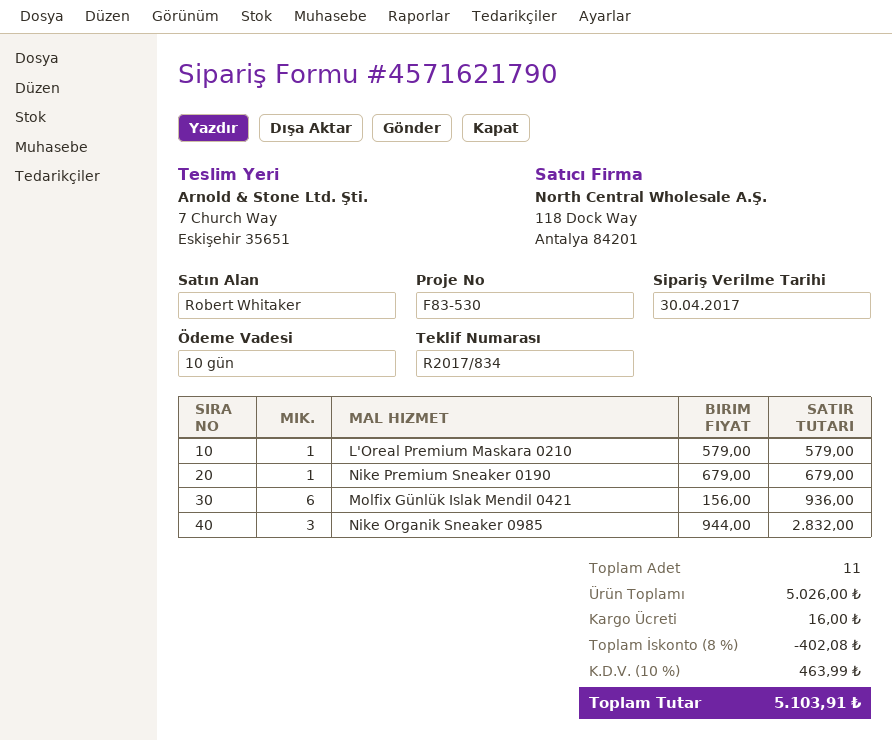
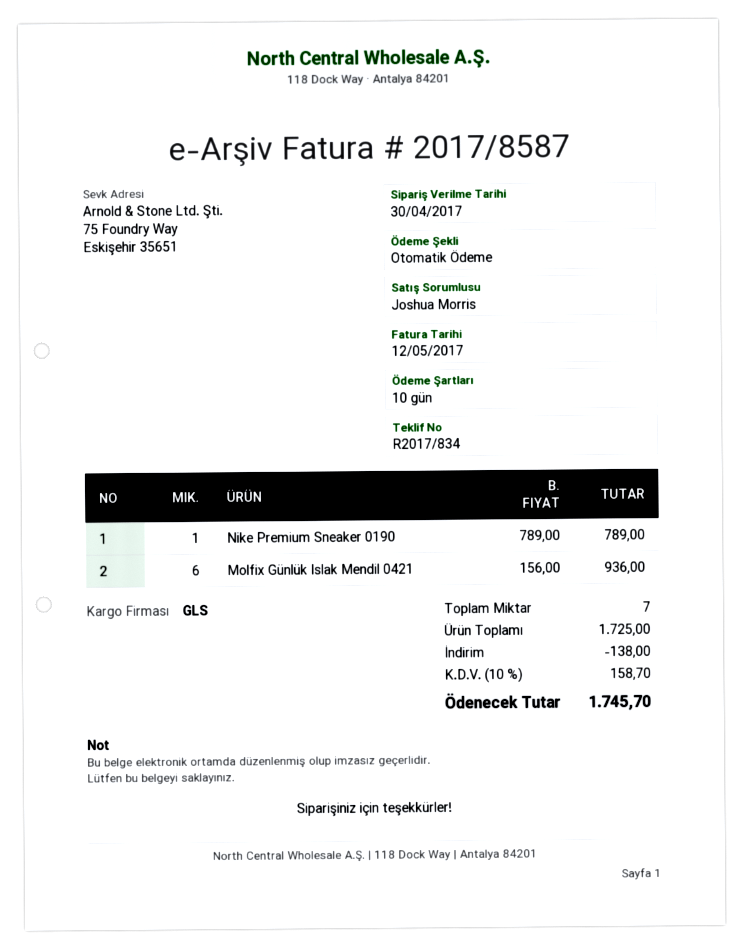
ship to: 7 Church Way, Eskişehir 35651 -> 75 Foundry Way, Eskişehir 35651
L'Oreal Premium Maskara 0210: 1 x 579.00 = 579.00 -> none
Nike Premium Sneaker 0190: 1 x 679.00 = 679.00 -> 1 x 789.00 = 789.00
Nike Organik Sneaker 0985: 3 x 944.00 = 2832.00 -> none
total quantity: 11 -> 7
subtotal: 5026.00 -> 1725.00
discount: 402.08 -> 138.00
shipping: 16.00 -> none
tax: 10% = 463.99 -> 10% = 158.70
total: 5103.91 -> 1745.70

